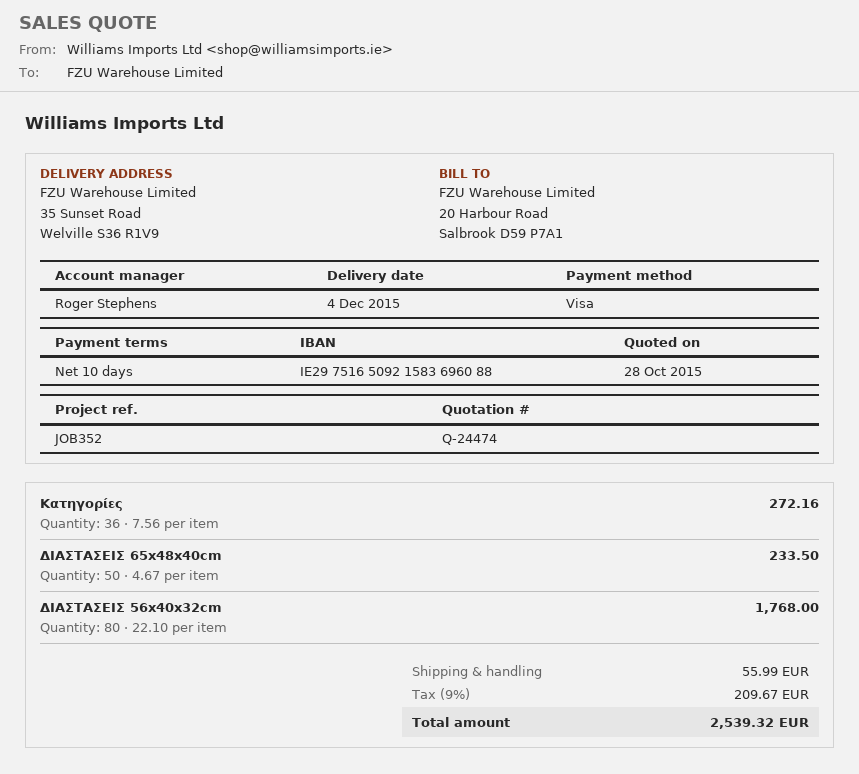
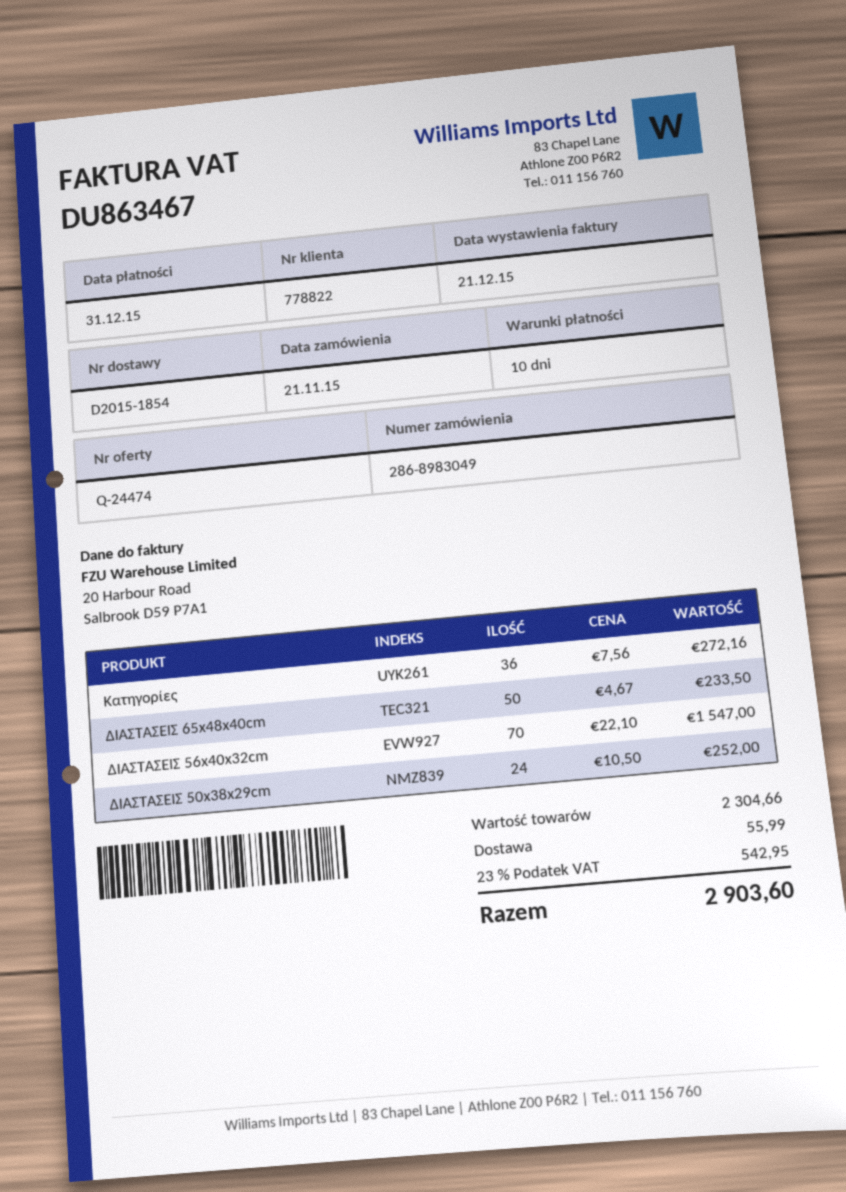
ΔΙΑΣΤΑΣΕΙΣ 56x40x32cm: 80 x 22.10 = 1768.00 -> 70 x 22.10 = 1547.00
ΔΙΑΣΤΑΣΕΙΣ 50x38x29cm: none -> 24 x 10.50 = 252.00
tax: 9% = 209.67 -> 23% = 542.95
total: 2539.32 -> 2903.60

